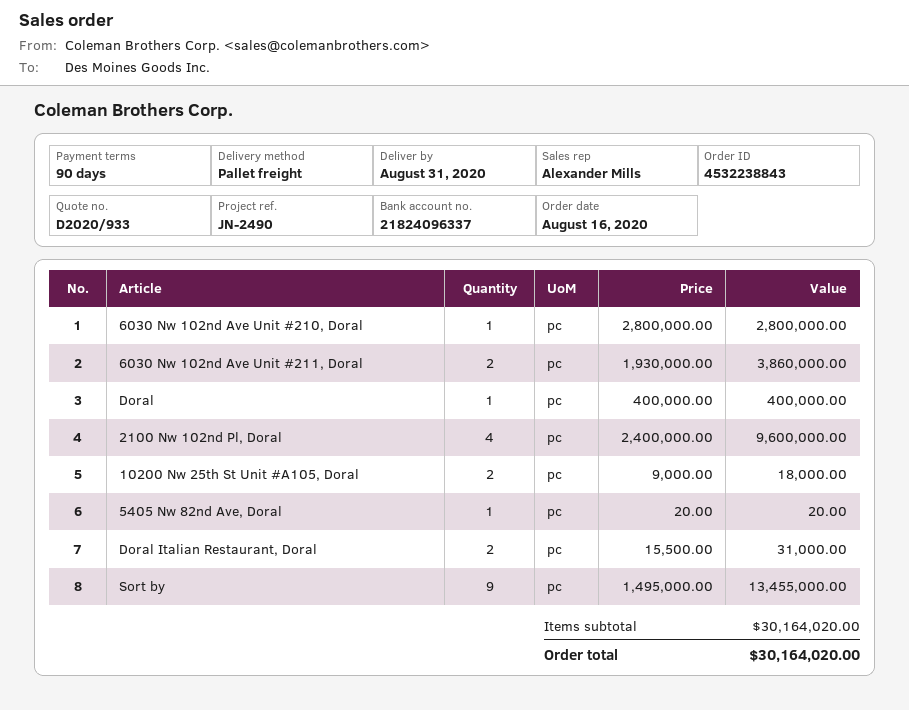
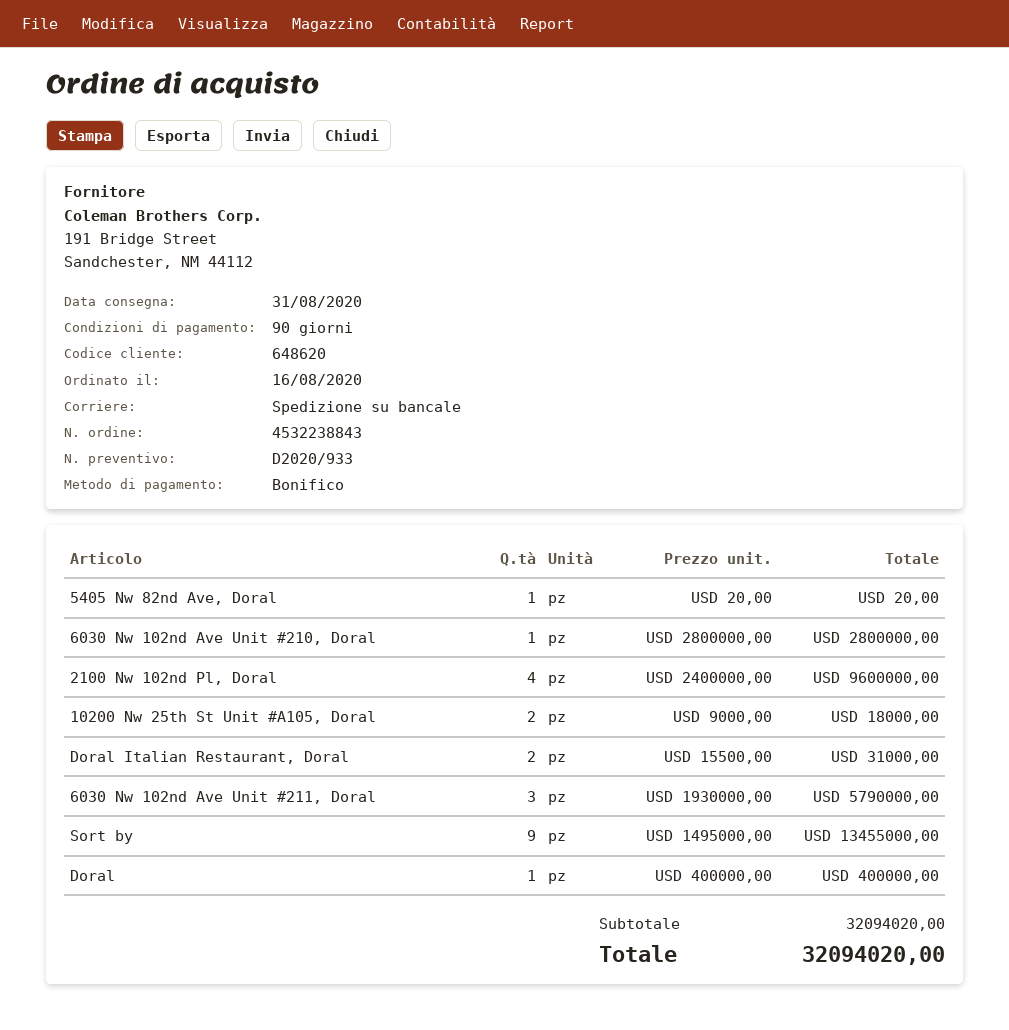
6030 Nw 102nd Ave Unit #211, Doral: 2 x 1930000.00 = 3860000.00 -> 3 x 1930000.00 = 5790000.00
subtotal: 30164020.00 -> 32094020.00
total: 30164020.00 -> 32094020.00

